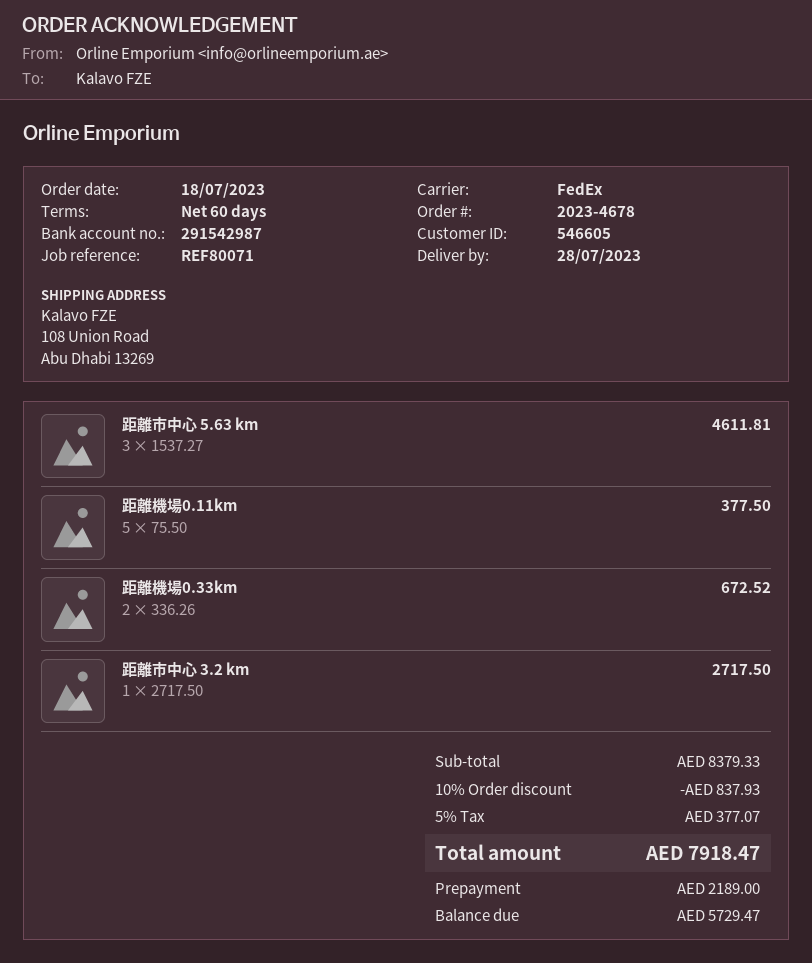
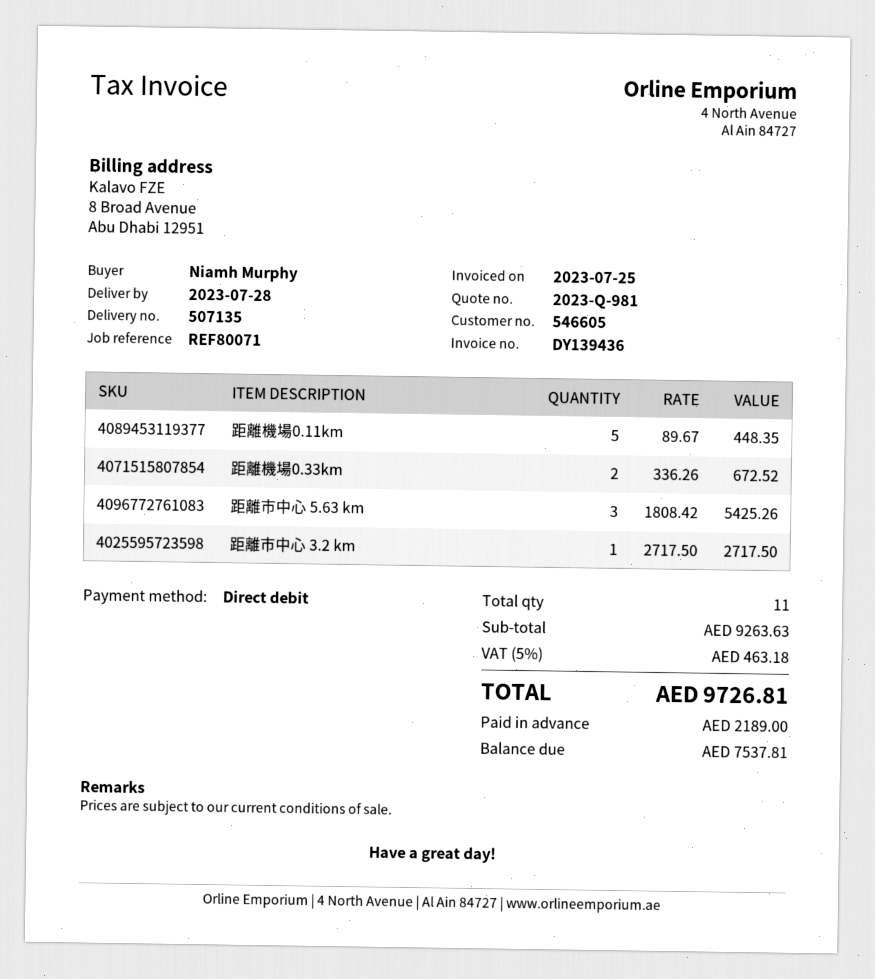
距離市中心 5.63 km: 3 x 1537.27 = 4611.81 -> 3 x 1808.42 = 5425.26
距離機場0.11km: 5 x 75.50 = 377.50 -> 5 x 89.67 = 448.35
subtotal: 8379.33 -> 9263.63
discount: 10% = 837.93 -> none
tax: 5% = 377.07 -> 5% = 463.18
total: 7918.47 -> 9726.81
balance: 5729.47 -> 7537.81

